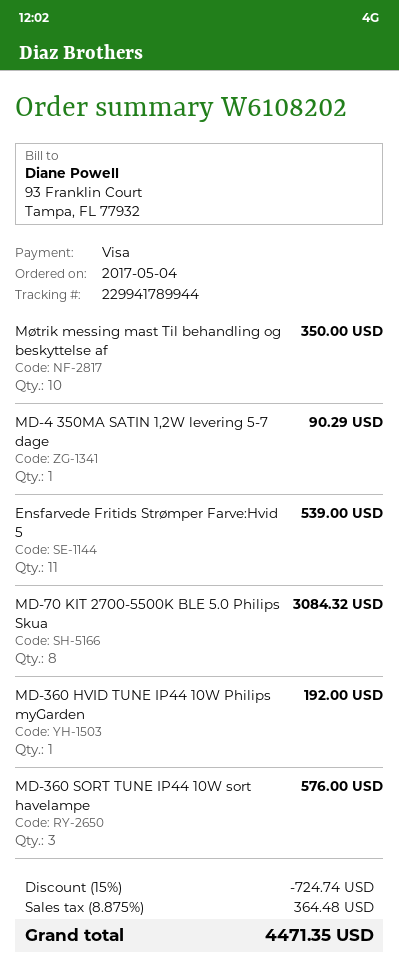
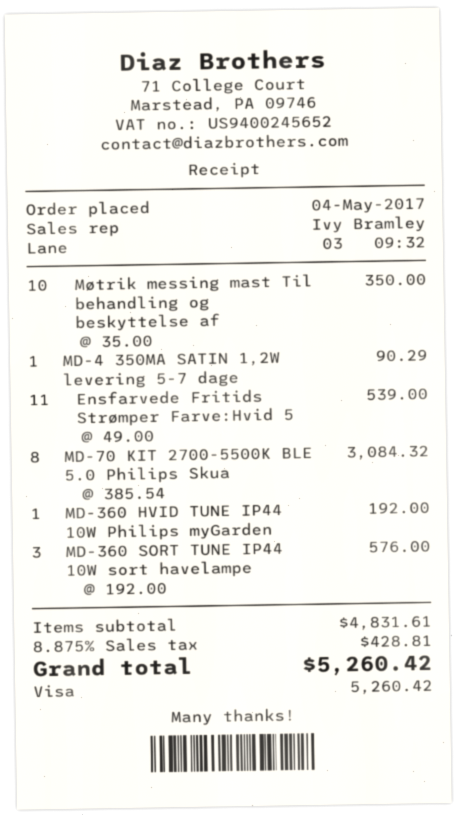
discount: 15% = 724.74 -> none
tax: 8.875% = 364.48 -> 8.875% = 428.81
total: 4471.35 -> 5260.42

